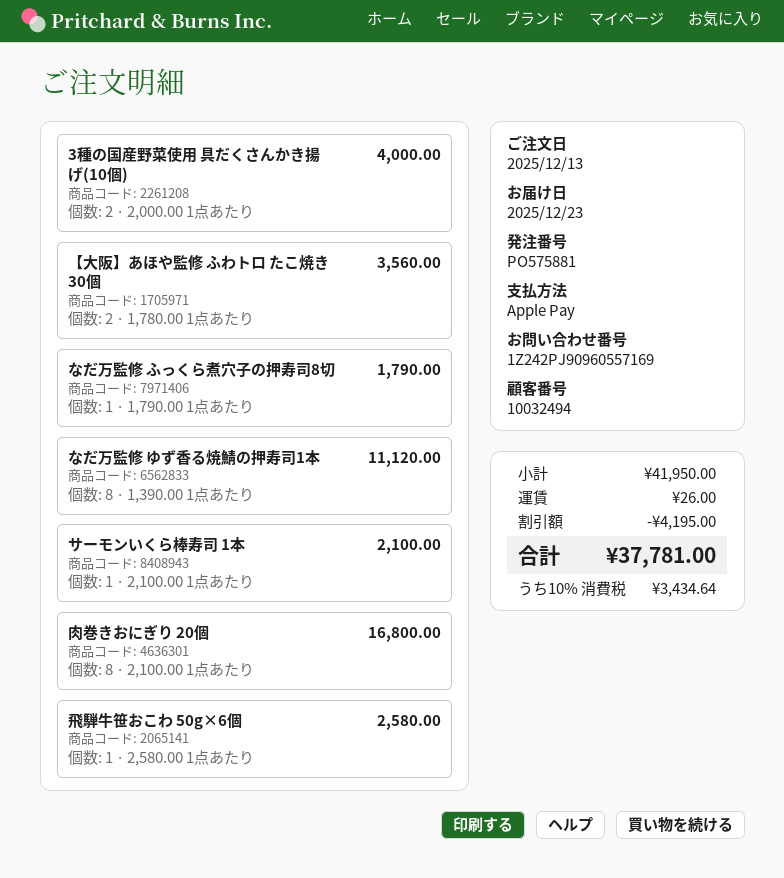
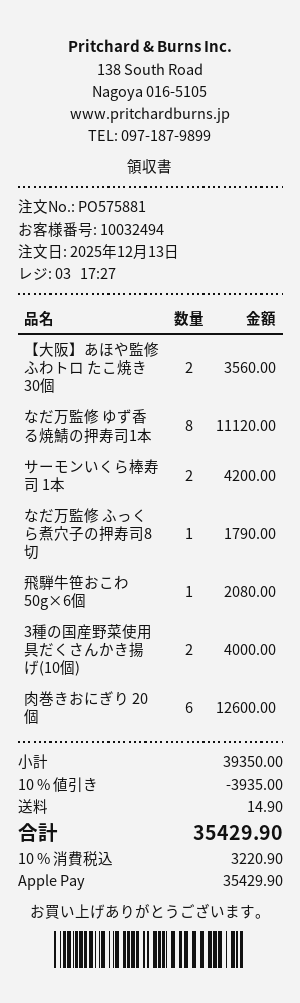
サーモンいくら棒寿司 1本: 1 for 2100.00 -> 2 for 4200.00
肉巻きおにぎり 20個: 8 for 16800.00 -> 6 for 12600.00
飛騨牛笹おこわ 50g×6個: 1 for 2580.00 -> 1 for 2080.00
subtotal: 41950.00 -> 39350.00
discount: 4195.00 -> 3935.00
shipping: 26.00 -> 14.90
tax: 10% = 3434.64 -> 10% = 3220.90
total: 37781.00 -> 35429.90

